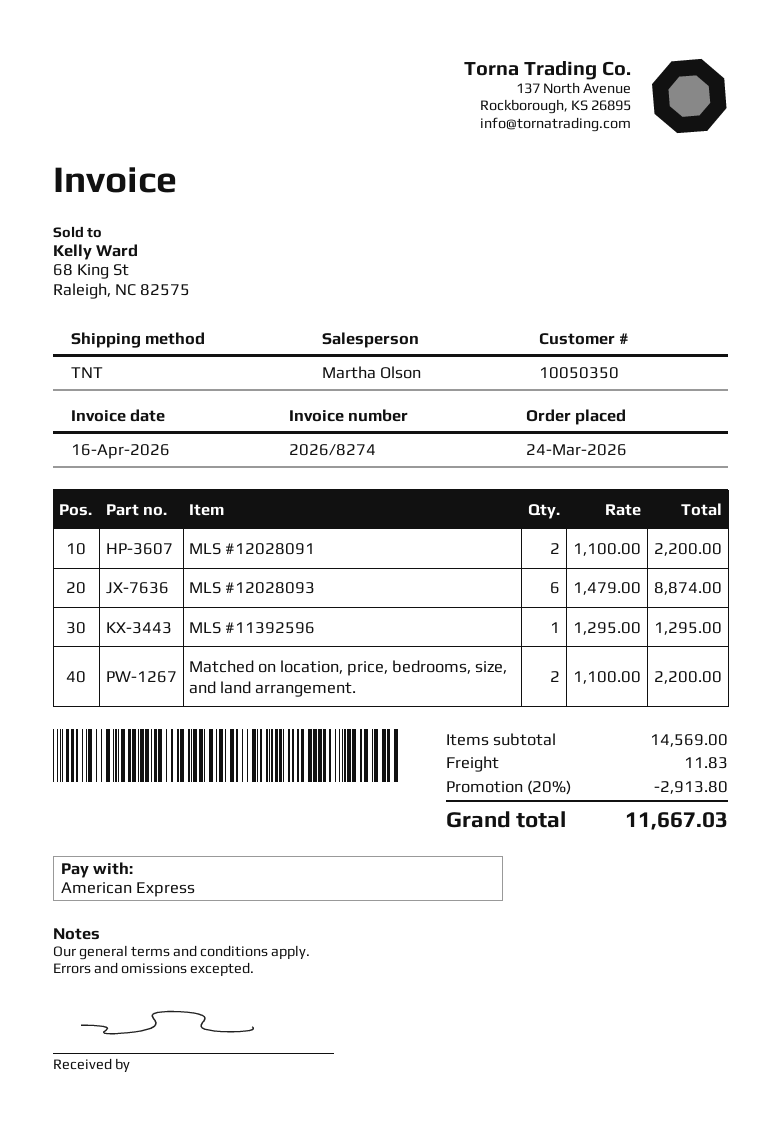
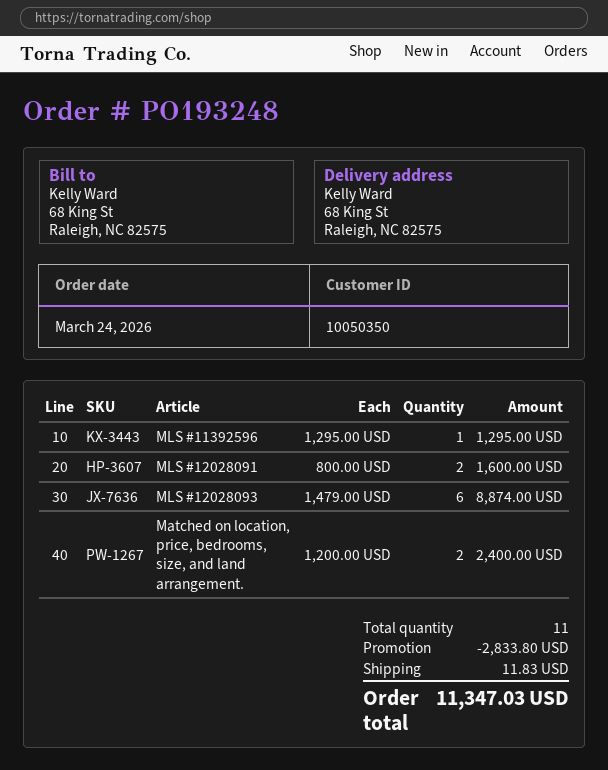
MLS #12028091: 2 x 1100.00 = 2200.00 -> 2 x 800.00 = 1600.00
Matched on location, price, bedrooms, size, and land arrangement.: 2 x 1100.00 = 2200.00 -> 2 x 1200.00 = 2400.00
discount: 2913.80 -> 2833.80
total: 11667.03 -> 11347.03

